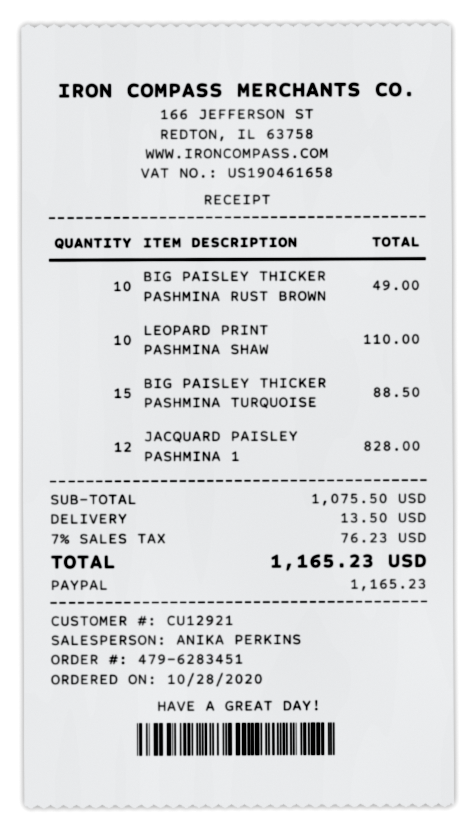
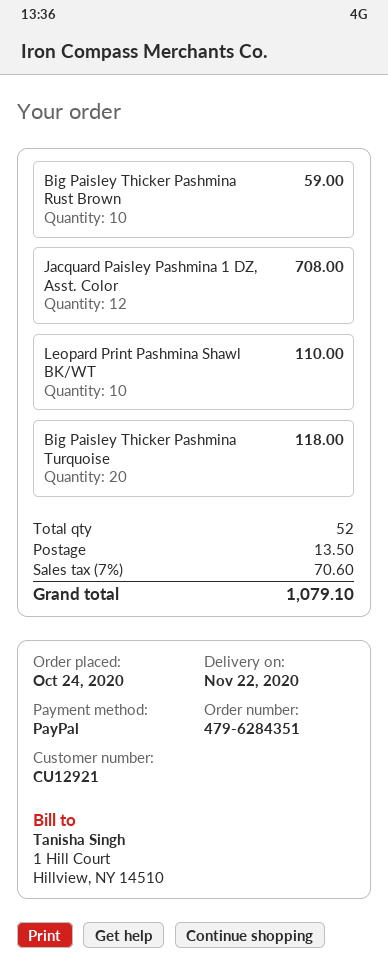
order number: 479-6283451 -> 479-6284351
order date: 2020-10-28 -> 2020-10-24
BIG PAISLEY THICKER PASHMINA RUST BROWN: 10 for 49.00 -> 10 for 59.00
BIG PAISLEY THICKER PASHMINA TURQUOISE: 15 for 88.50 -> 20 for 118.00
JACQUARD PAISLEY PASHMINA 1: 12 for 828.00 -> 12 for 708.00
tax: 7% = 76.23 -> 7% = 70.60
total: 1165.23 -> 1079.10

